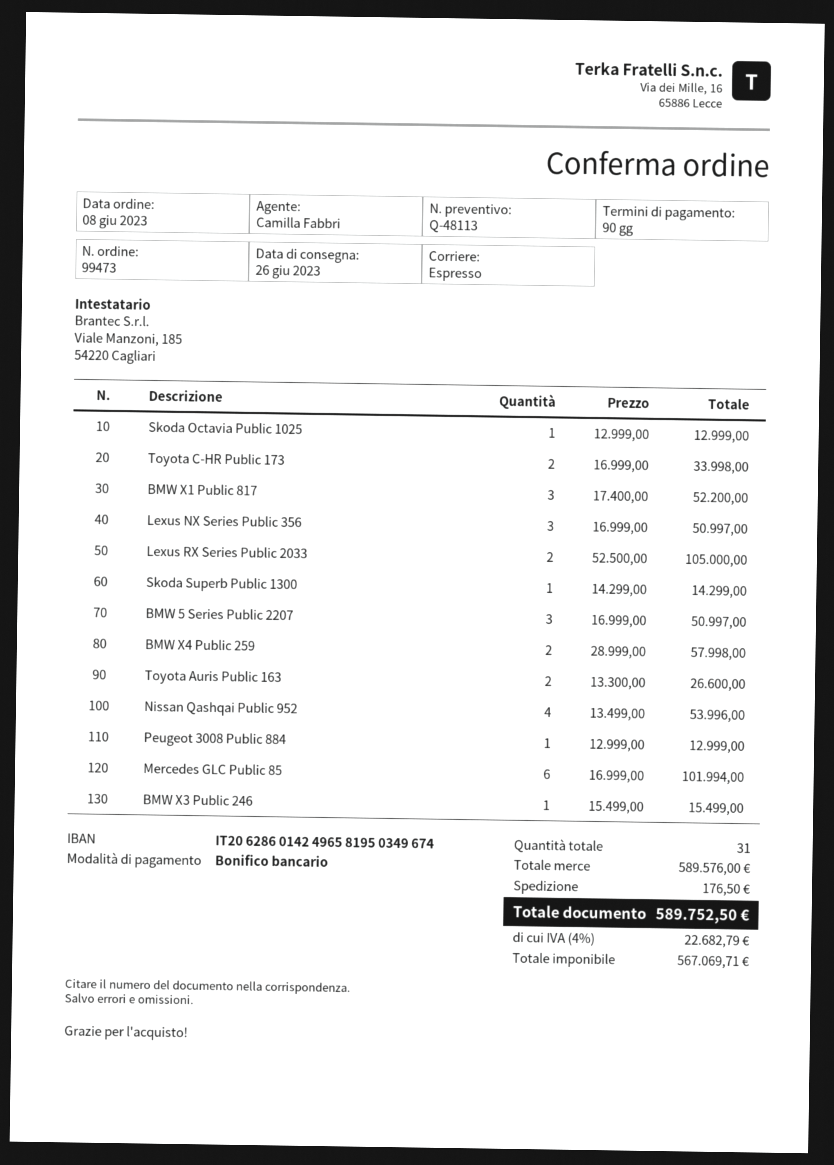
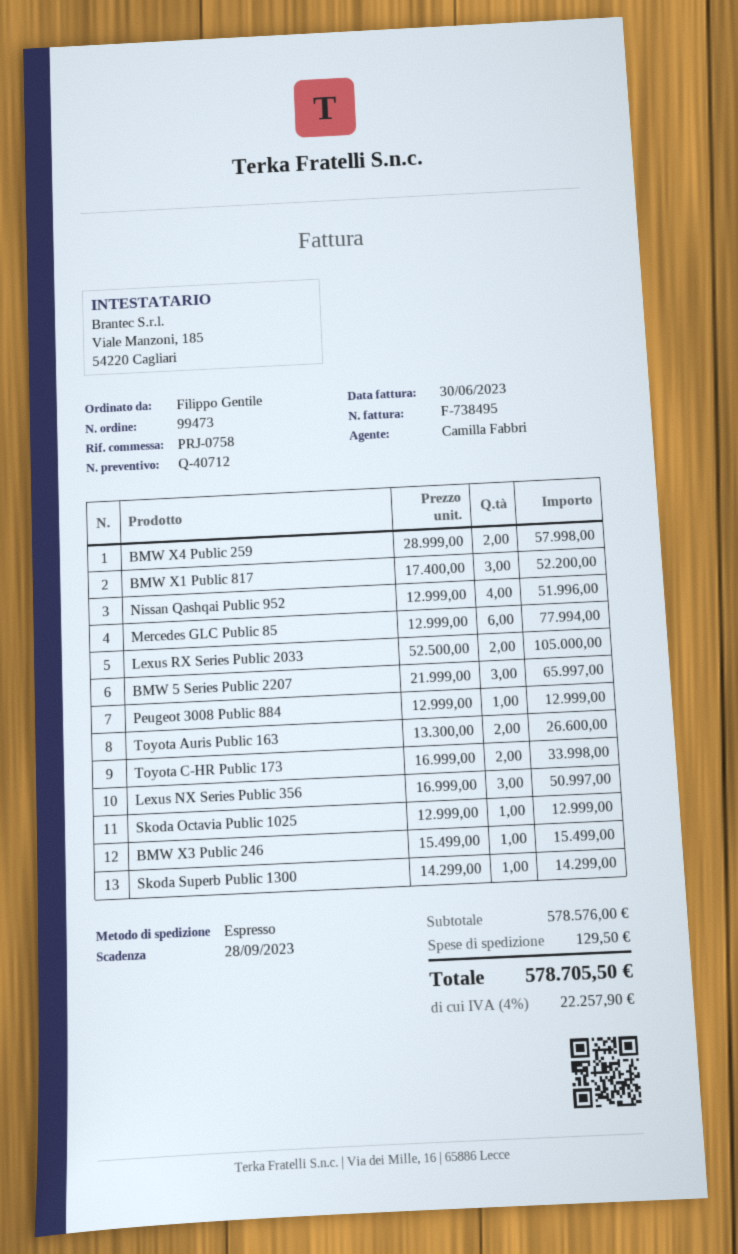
quote number: Q-48113 -> Q-40712
BMW 5 Series Public 2207: 3 x 16999.00 = 50997.00 -> 3 x 21999.00 = 65997.00
Nissan Qashqai Public 952: 4 x 13499.00 = 53996.00 -> 4 x 12999.00 = 51996.00
Mercedes GLC Public 85: 6 x 16999.00 = 101994.00 -> 6 x 12999.00 = 77994.00
subtotal: 589576.00 -> 578576.00
shipping: 176.50 -> 129.50
tax: 4% = 22682.79 -> 4% = 22257.90
total: 589752.50 -> 578705.50

